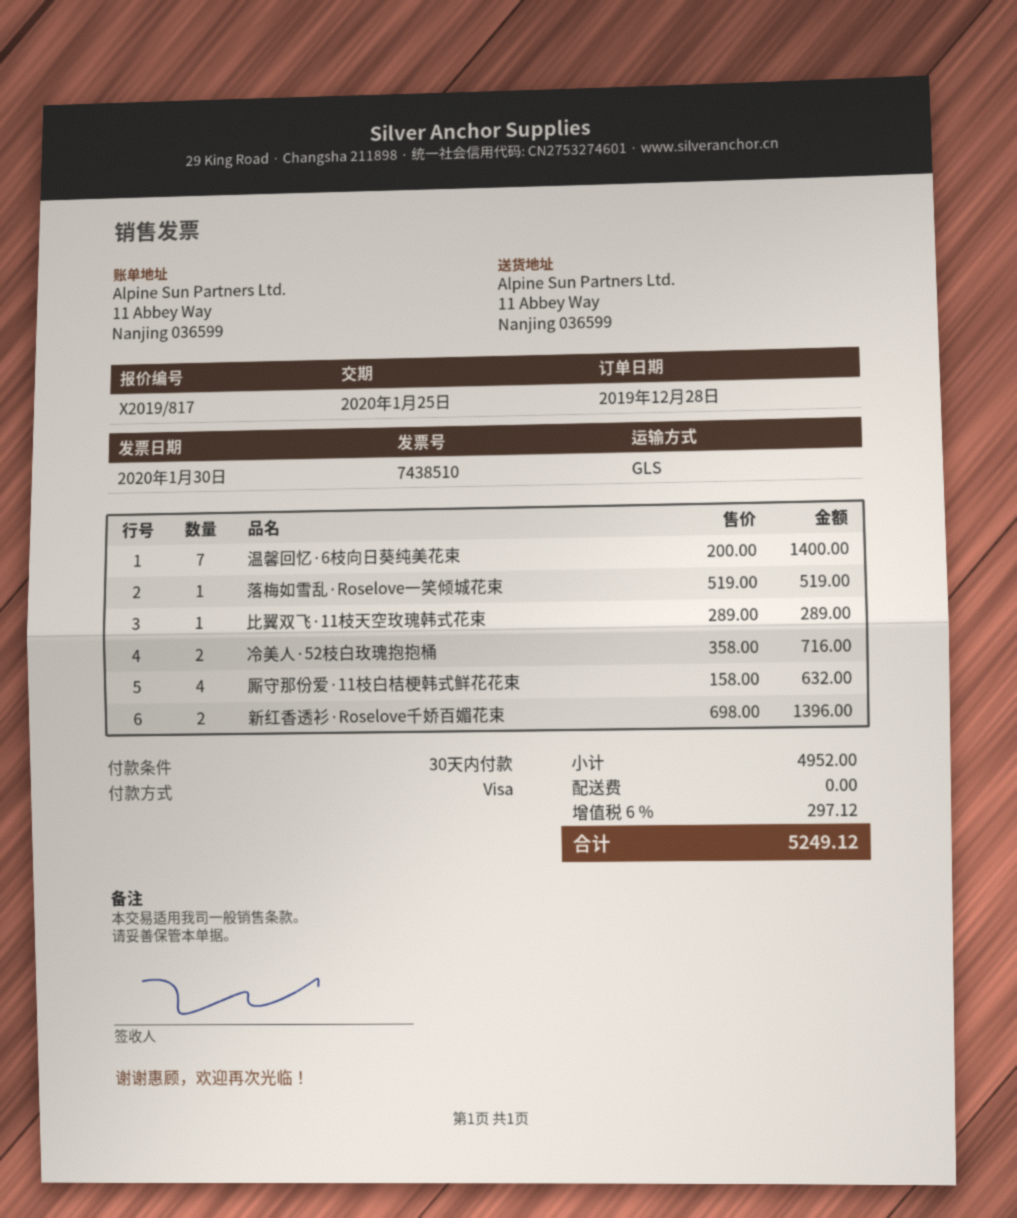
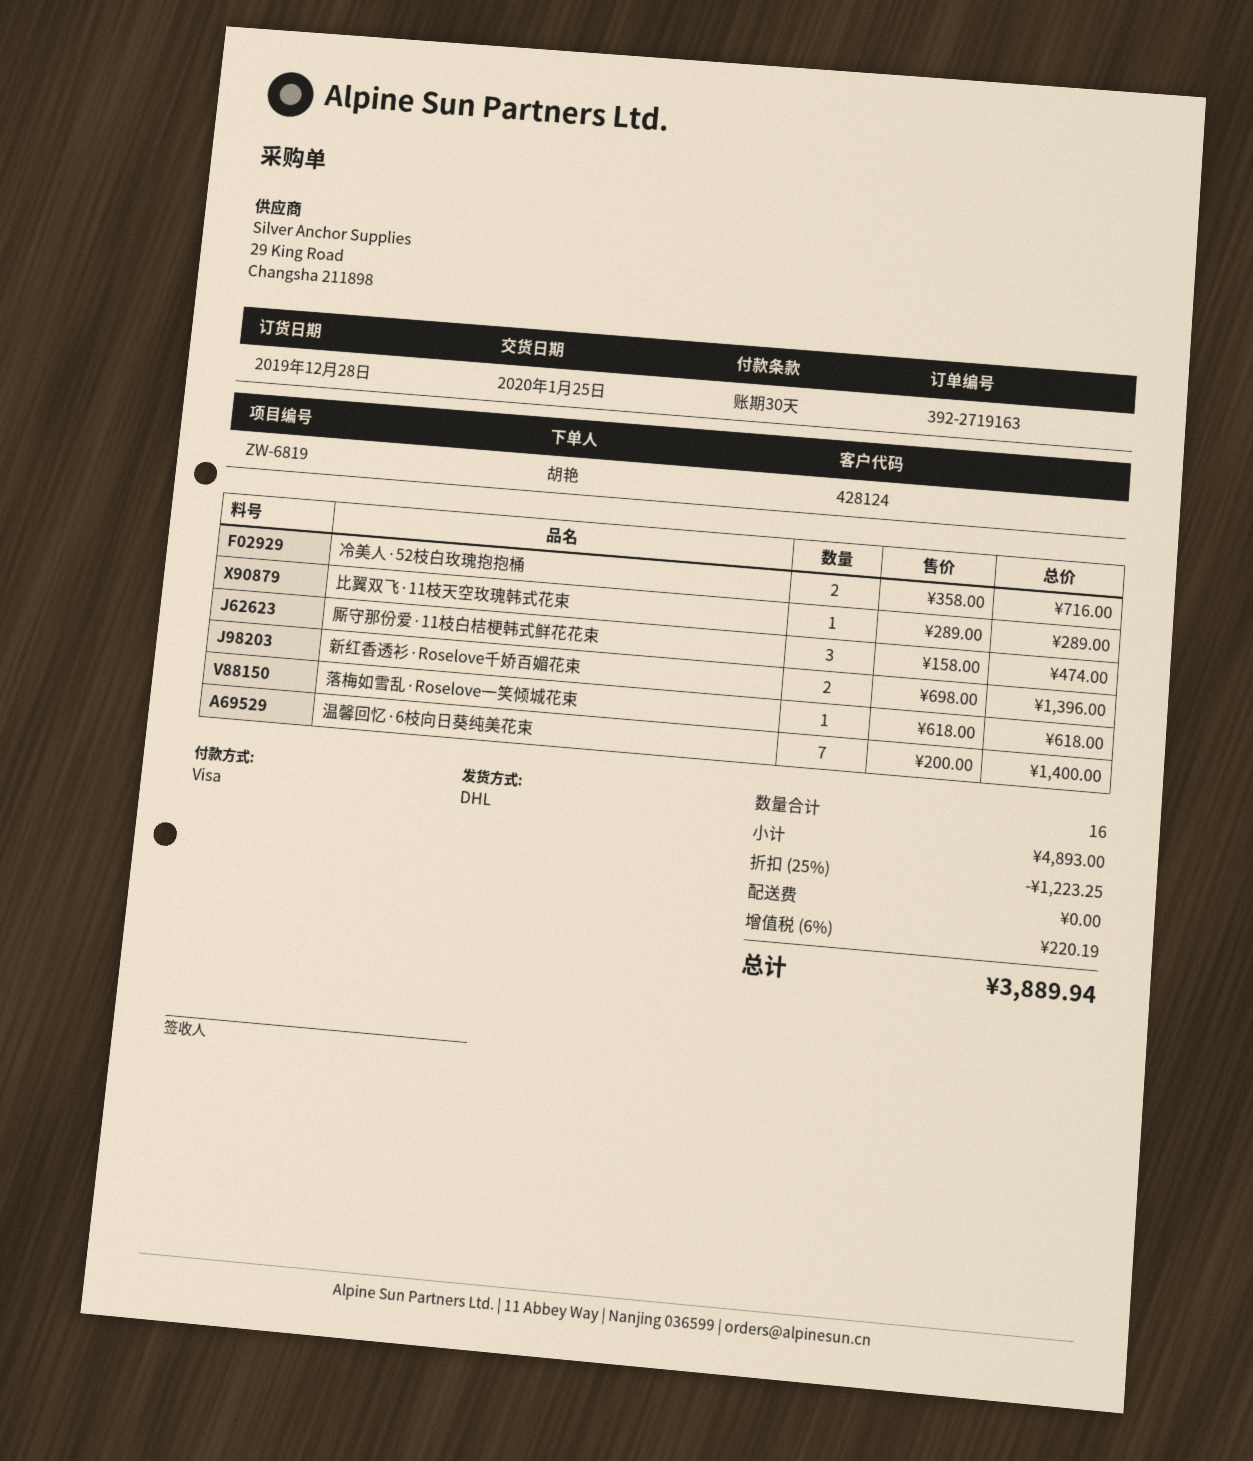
shipping method: GLS -> DHL
落梅如雪乱·Roselove一笑倾城花束: 1 x 519.00 = 519.00 -> 1 x 618.00 = 618.00
厮守那份爱·11枝白桔梗韩式鲜花花束: 4 x 158.00 = 632.00 -> 3 x 158.00 = 474.00
subtotal: 4952.00 -> 4893.00
discount: none -> 25% = 1223.25
tax: 6% = 297.12 -> 6% = 220.19
total: 5249.12 -> 3889.94

